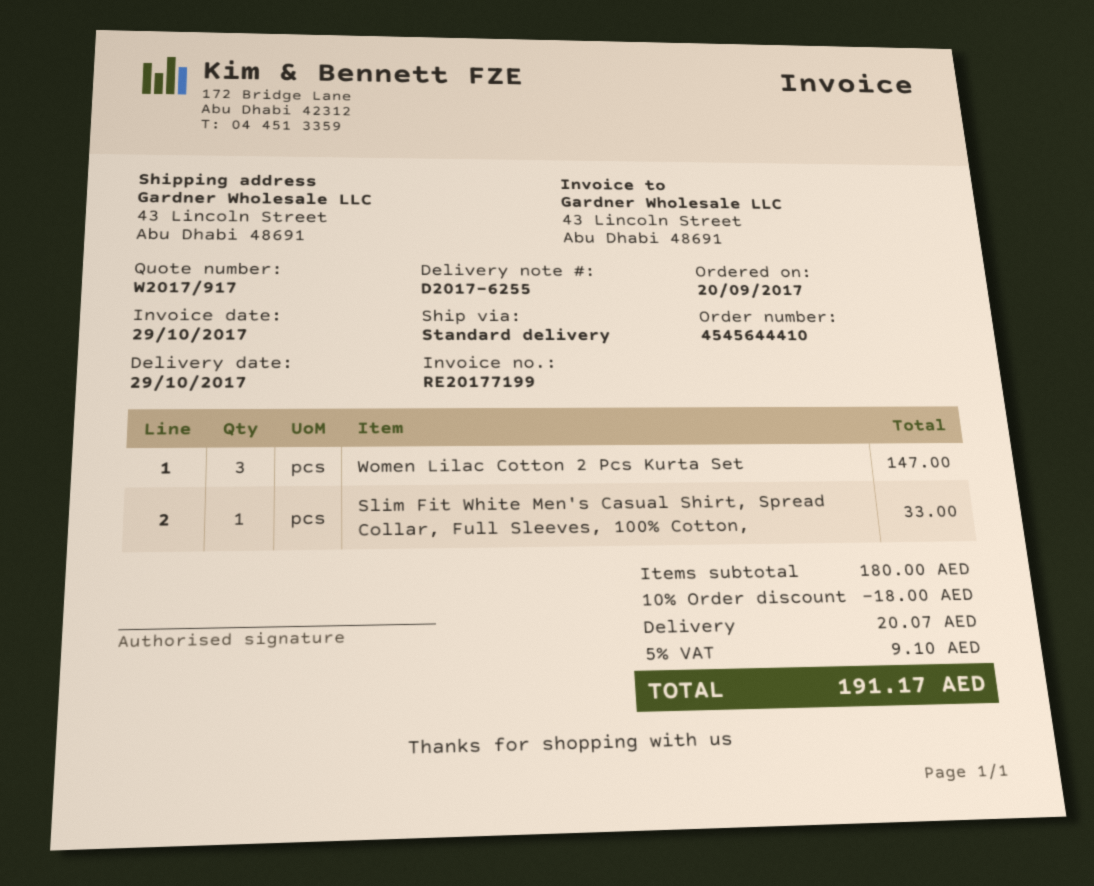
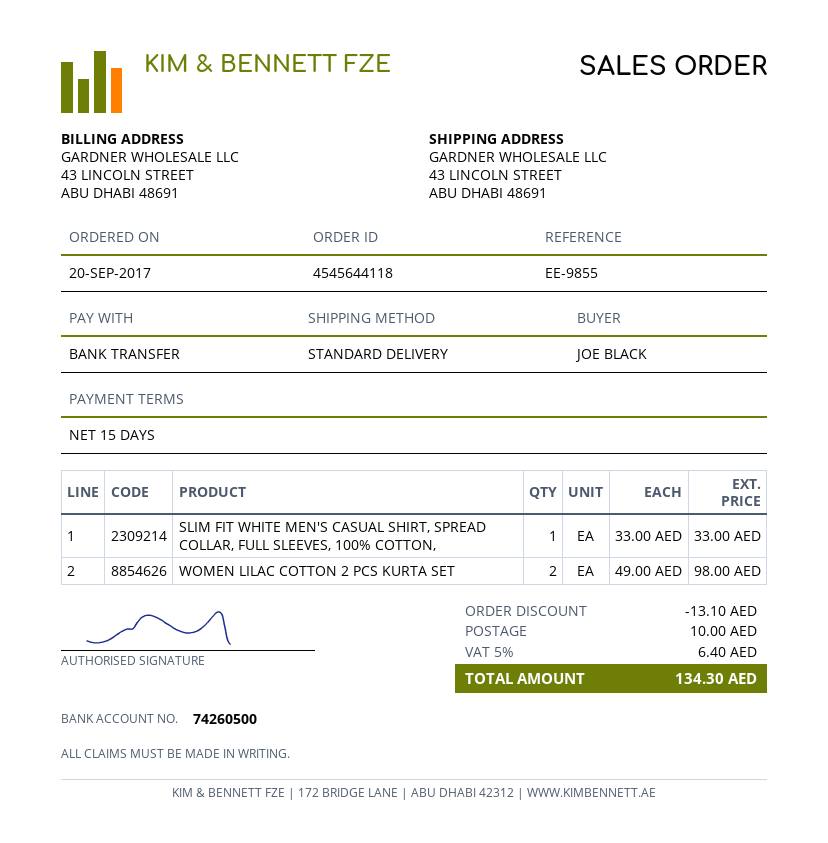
order number: 4545644410 -> 4545644118
Women Lilac Cotton 2 Pcs Kurta Set: 3 for 147.00 -> 2 for 98.00
discount: 18.00 -> 13.10
shipping: 20.07 -> 10.00
tax: 5% = 9.10 -> 5% = 6.40
total: 191.17 -> 134.30

